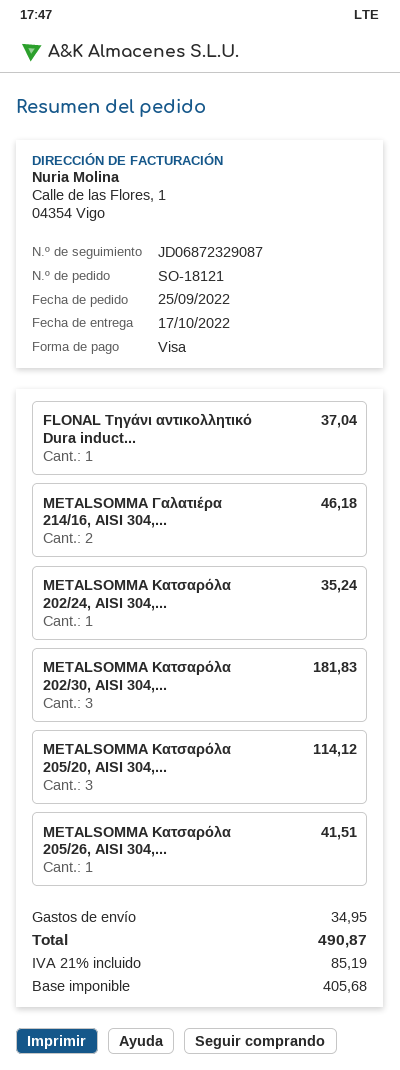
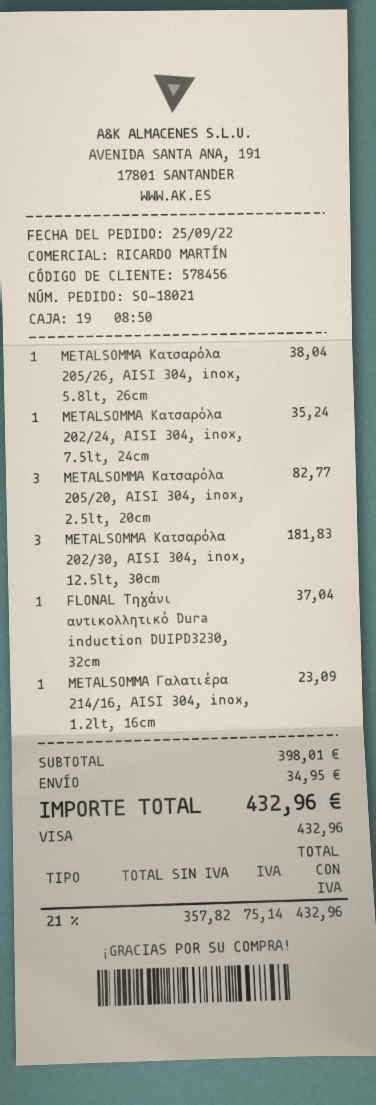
order number: SO-18121 -> SO-18021
METALSOMMA Γαλατιέρα 214/16, AISI 304,...: 2 for 46.18 -> 1 for 23.09
METALSOMMA Κατσαρόλα 205/20, AISI 304,...: 3 for 114.12 -> 3 for 82.77
METALSOMMA Κατσαρόλα 205/26, AISI 304,...: 1 for 41.51 -> 1 for 38.04
net: 405.68 -> 357.82
tax: 21% = 85.19 -> 21% = 75.14
total: 490.87 -> 432.96

